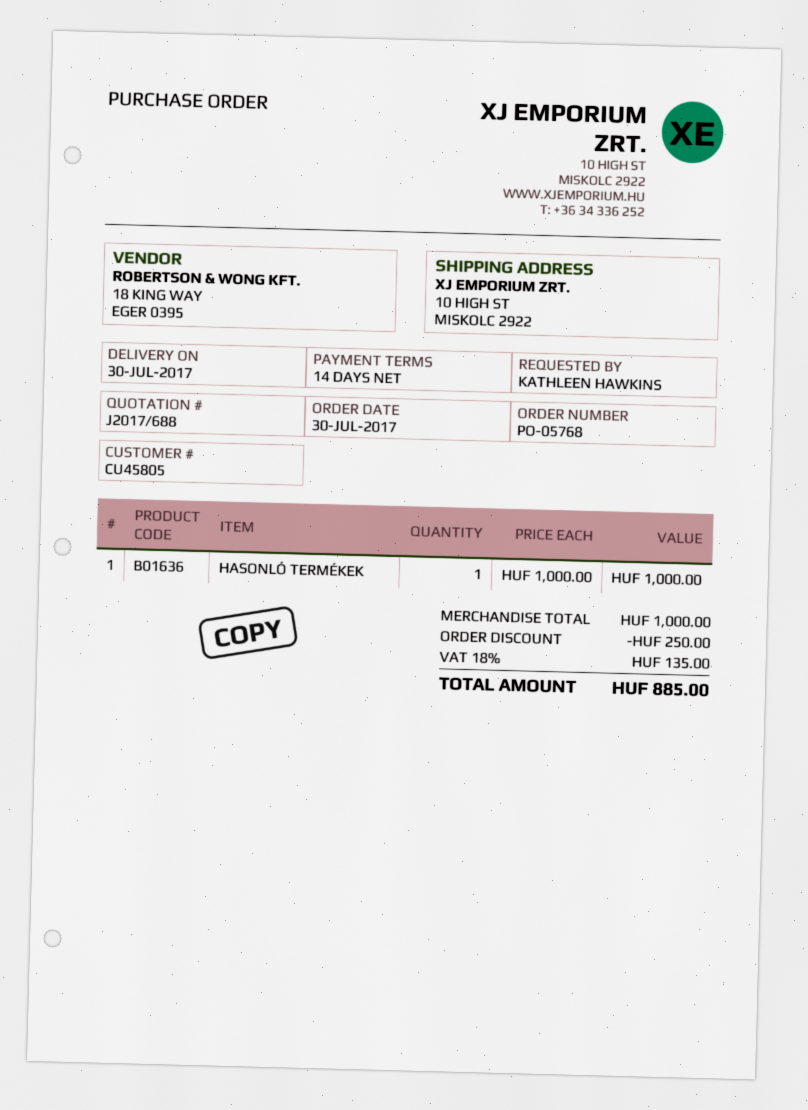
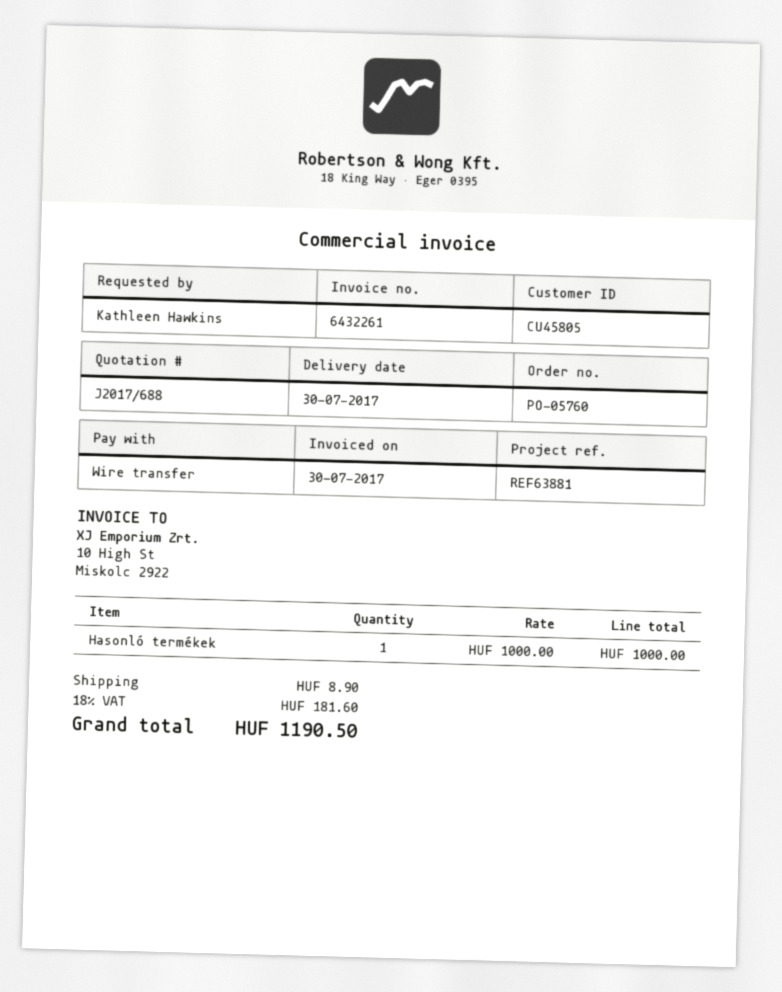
order number: PO-05768 -> PO-05760
discount: 250.00 -> none
shipping: none -> 8.90
tax: 18% = 135.00 -> 18% = 181.60
total: 885.00 -> 1190.50

